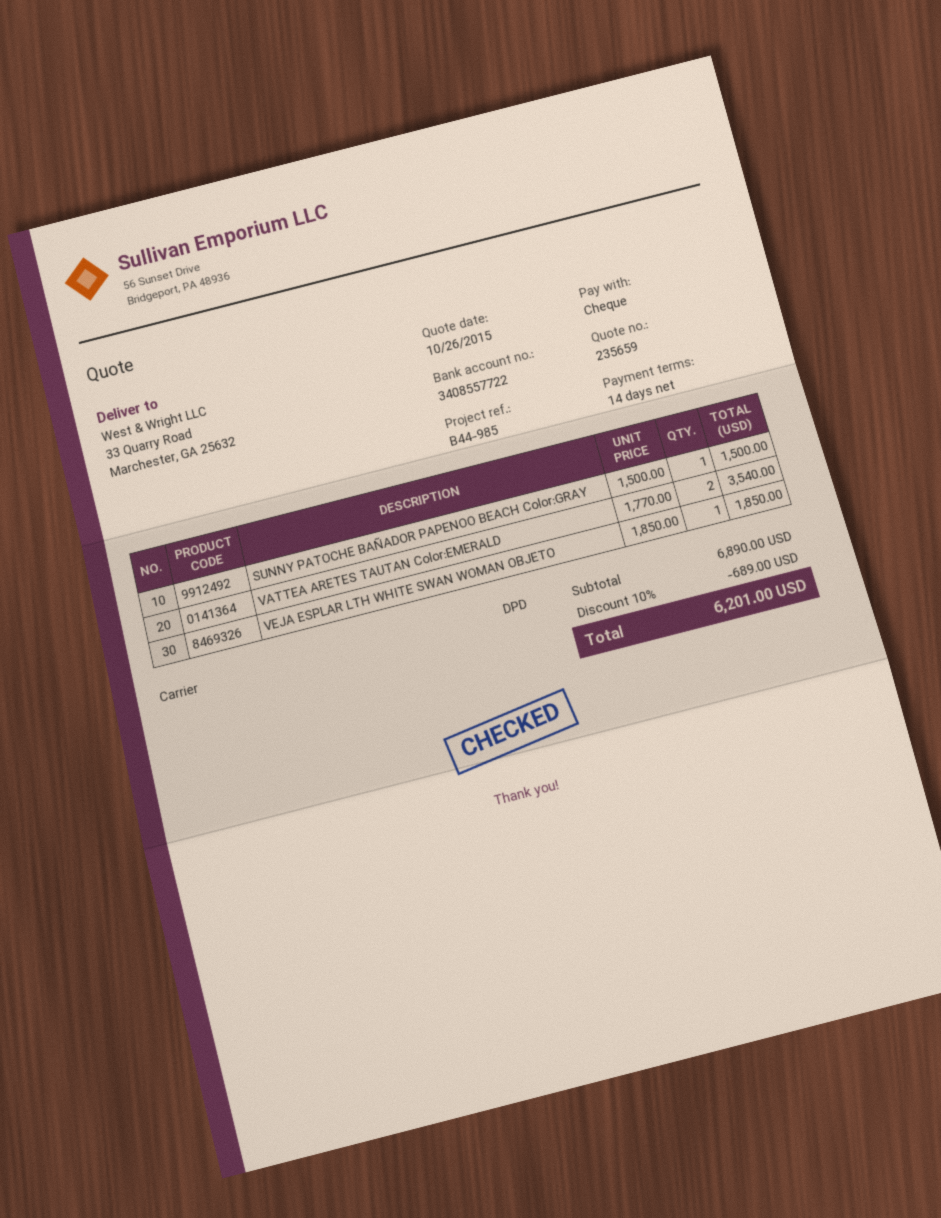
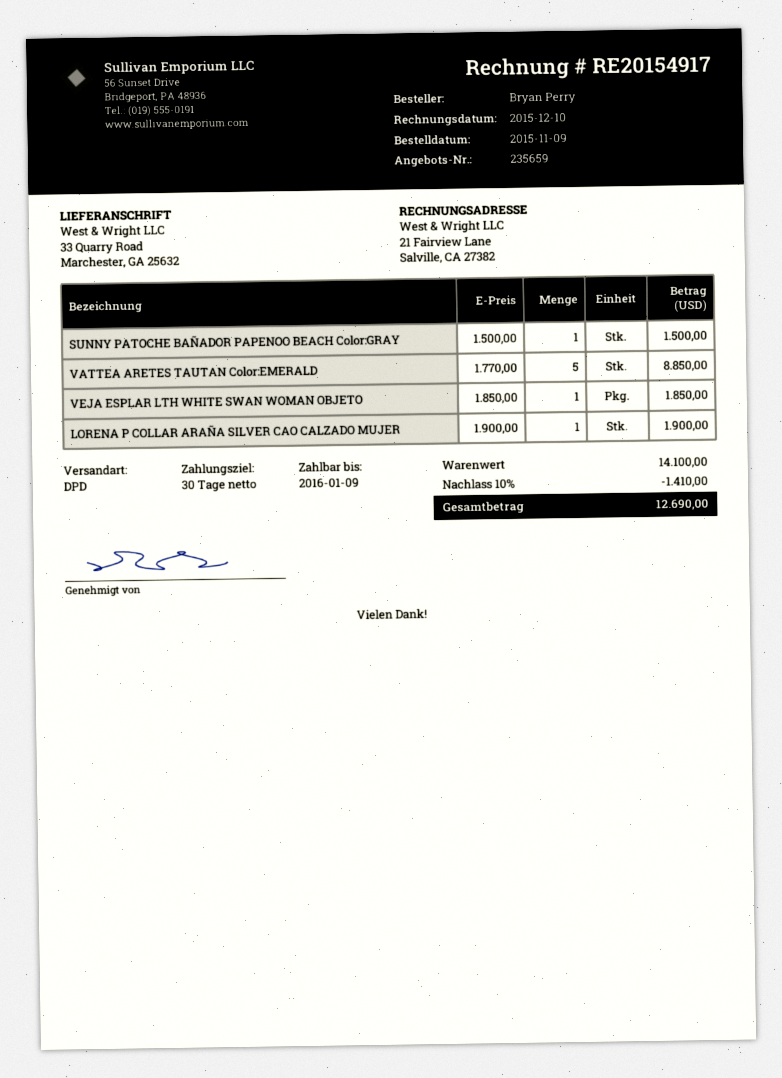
payment terms: 14 days -> 30 days
VATTEA ARETES TAUTAN Color:EMERALD: 2 x 1770.00 = 3540.00 -> 5 x 1770.00 = 8850.00
LORENA P COLLAR ARAÑA SILVER CAO CALZADO MUJER: none -> 1 x 1900.00 = 1900.00
subtotal: 6890.00 -> 14100.00
discount: 10% = 689.00 -> 10% = 1410.00
total: 6201.00 -> 12690.00

